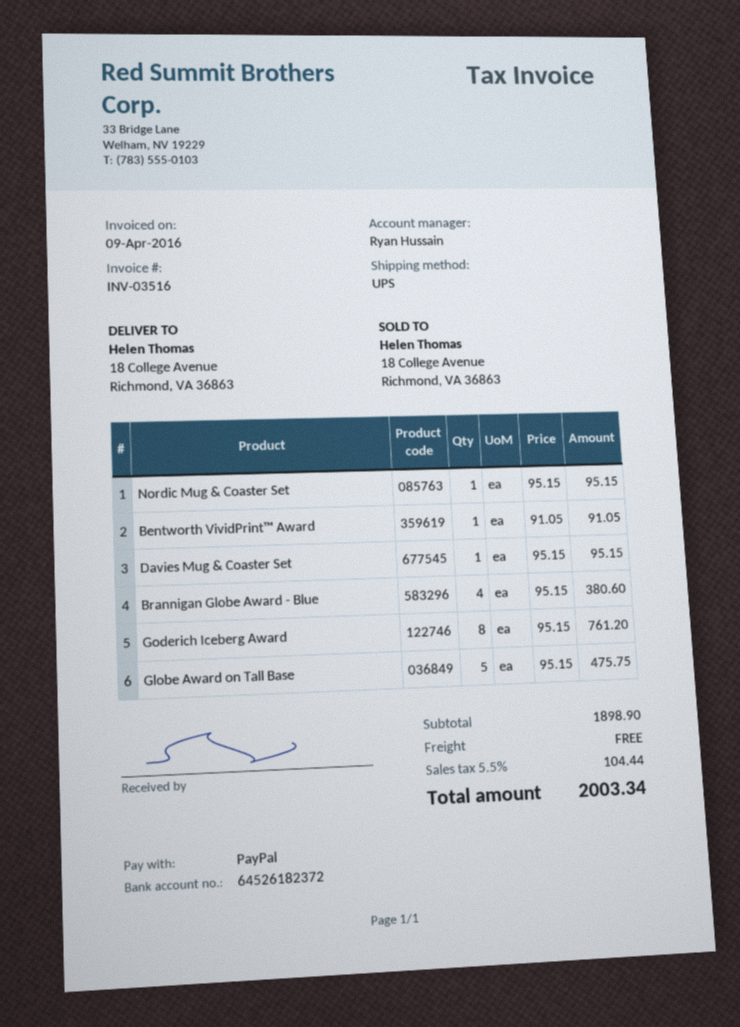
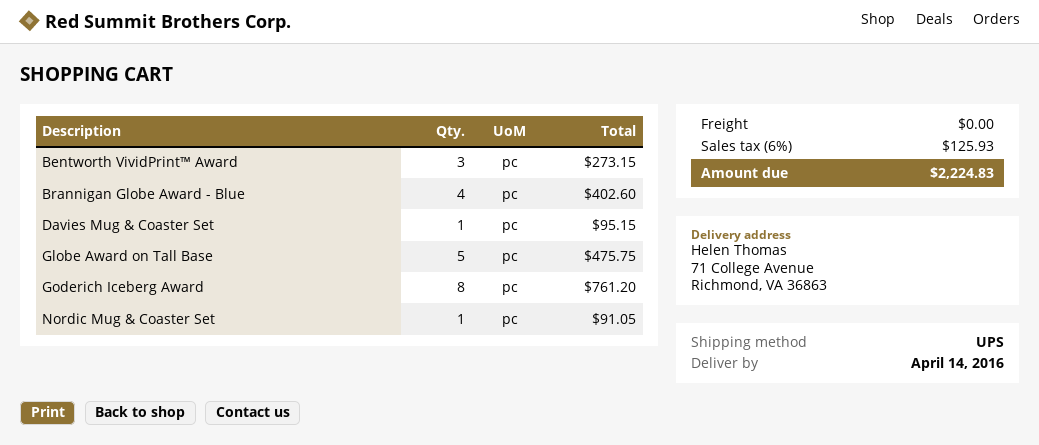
ship to: 18 College Avenue, Richmond, VA 36863 -> 71 College Avenue, Richmond, VA 36863
Nordic Mug & Coaster Set: 1 for 95.15 -> 1 for 91.05
Bentworth VividPrint™ Award: 1 for 91.05 -> 3 for 273.15
Brannigan Globe Award - Blue: 4 for 380.60 -> 4 for 402.60
tax: 5.5% = 104.44 -> 6% = 125.93
total: 2003.34 -> 2224.83

